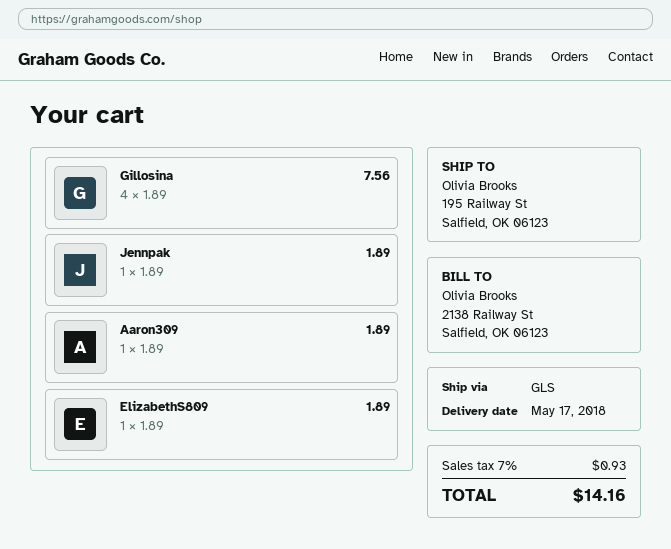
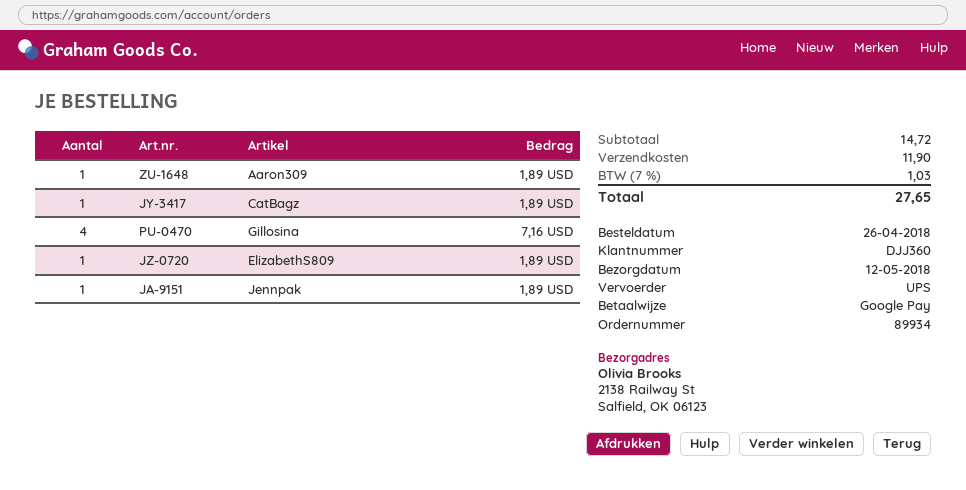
delivery date: 2018-05-17 -> 2018-05-12
shipping method: GLS -> UPS
ship to: 195 Railway St, Salfield, OK 06123 -> 2138 Railway St, Salfield, OK 06123
Gillosina: 4 for 7.56 -> 4 for 7.16
CatBagz: none -> 1 for 1.89
shipping: none -> 11.90
tax: 7% = 0.93 -> 7% = 1.03
total: 14.16 -> 27.65

